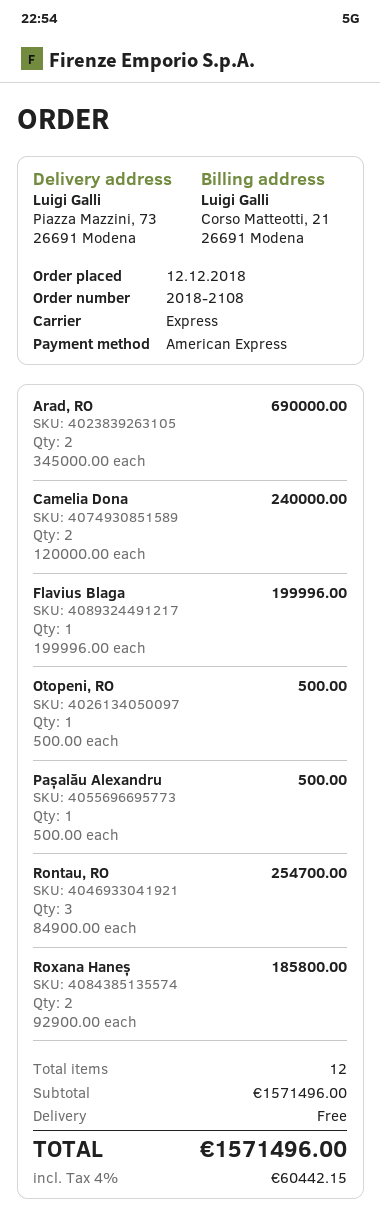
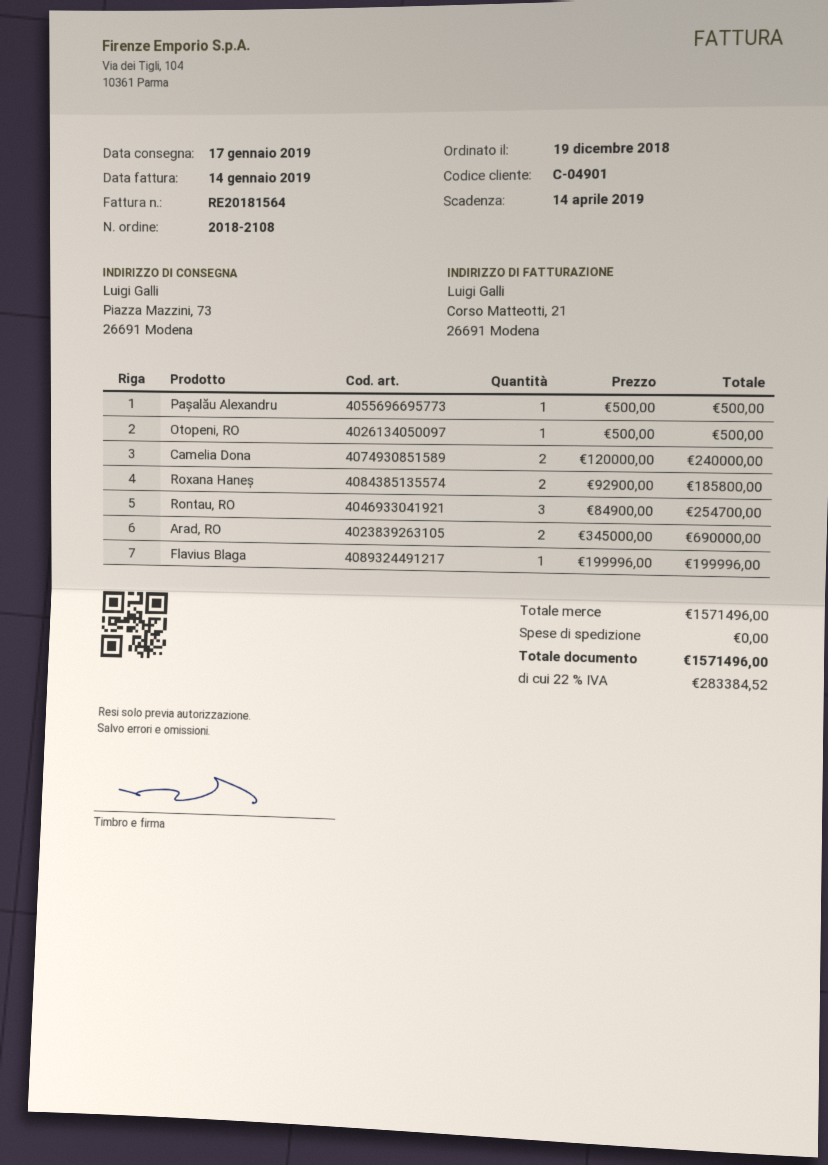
order date: 2018-12-12 -> 2018-12-19
tax: 4% = 60442.15 -> 22% = 283384.52

